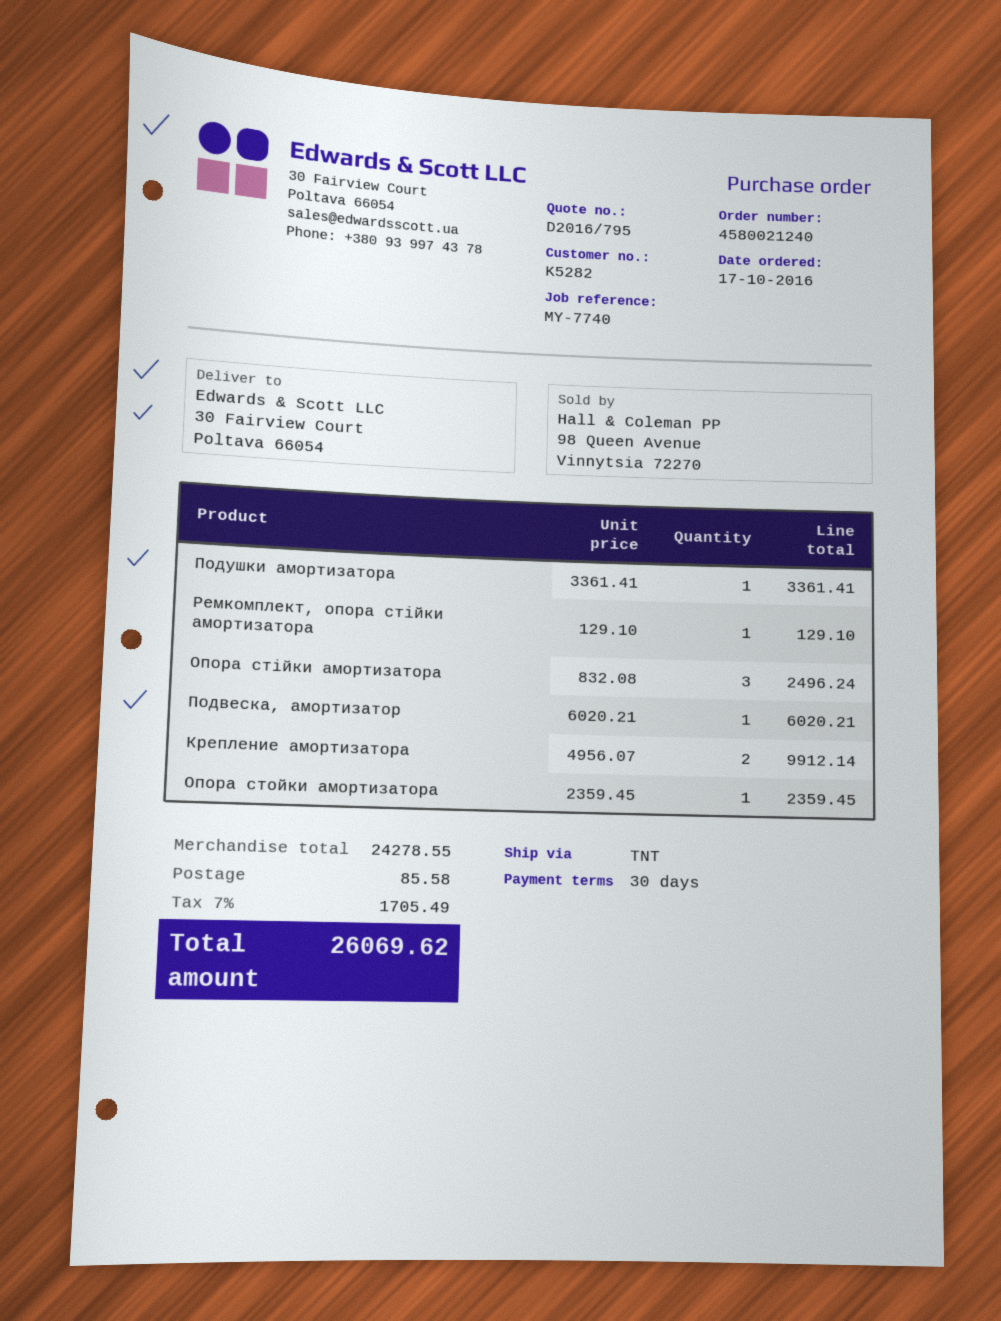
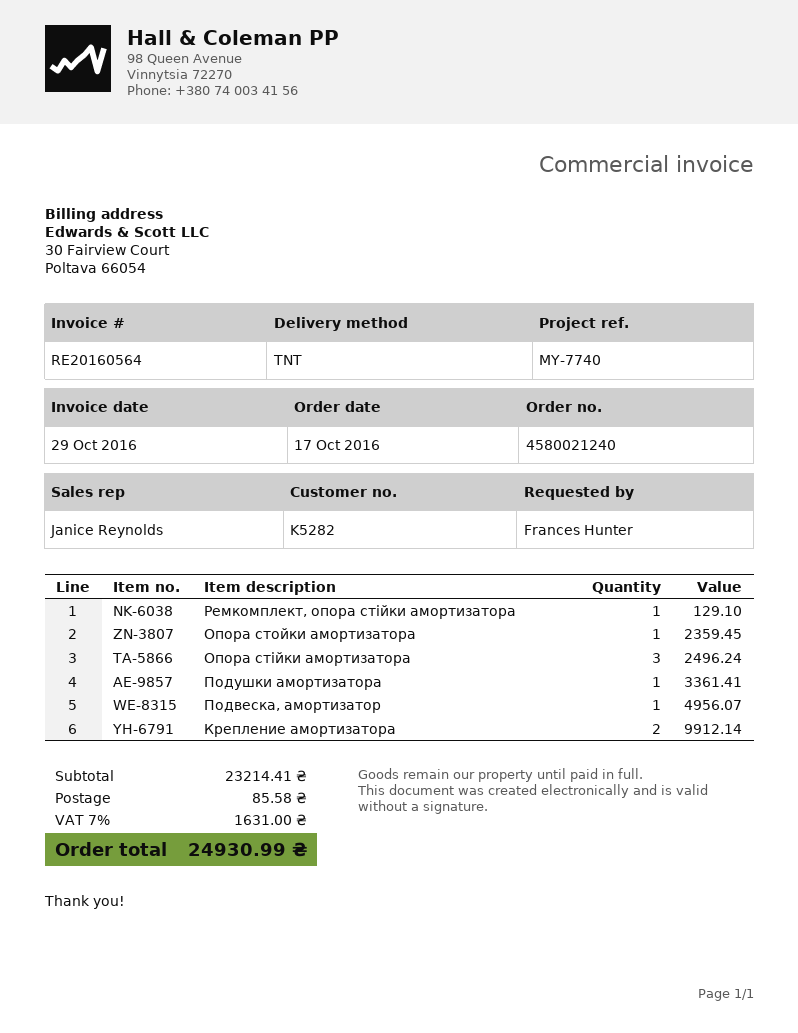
Подвеска, амортизатор: 1 for 6020.21 -> 1 for 4956.07
subtotal: 24278.55 -> 23214.41
tax: 7% = 1705.49 -> 7% = 1631.00
total: 26069.62 -> 24930.99

